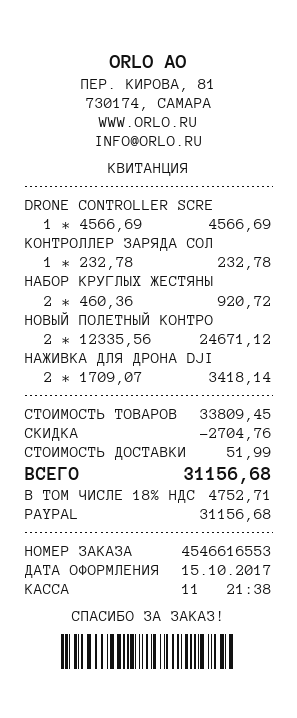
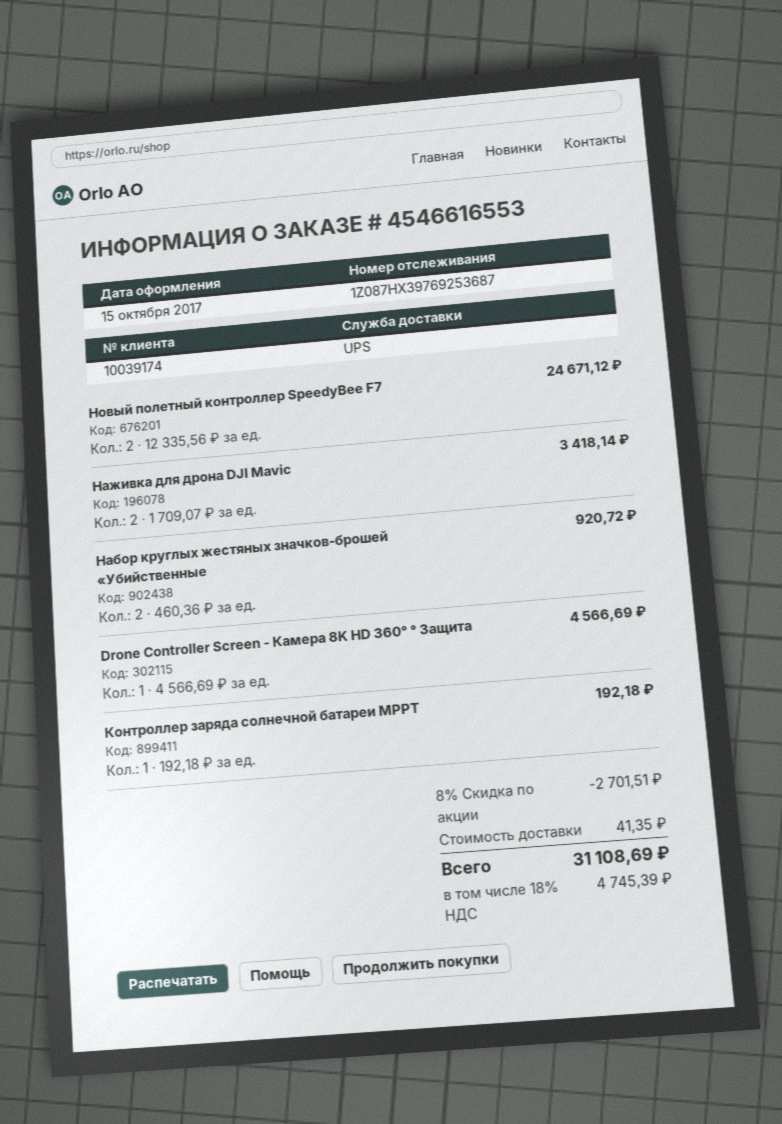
КОНТРОЛЛЕР ЗАРЯДА СОЛ: 1 x 232.78 = 232.78 -> 1 x 192.18 = 192.18
discount: 2704.76 -> 2701.51
shipping: 51.99 -> 41.35
tax: 18% = 4752.71 -> 18% = 4745.39
total: 31156.68 -> 31108.69

